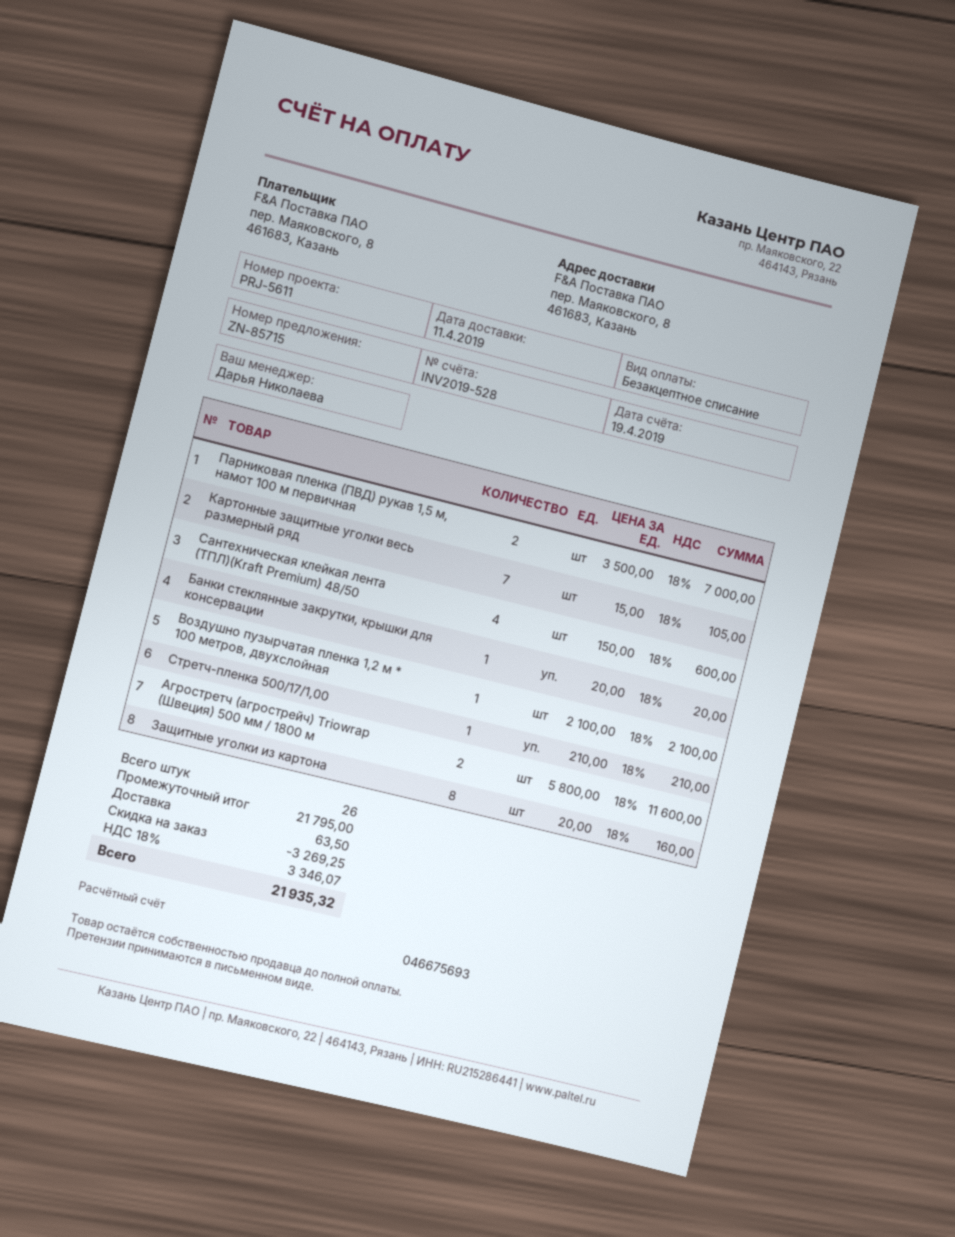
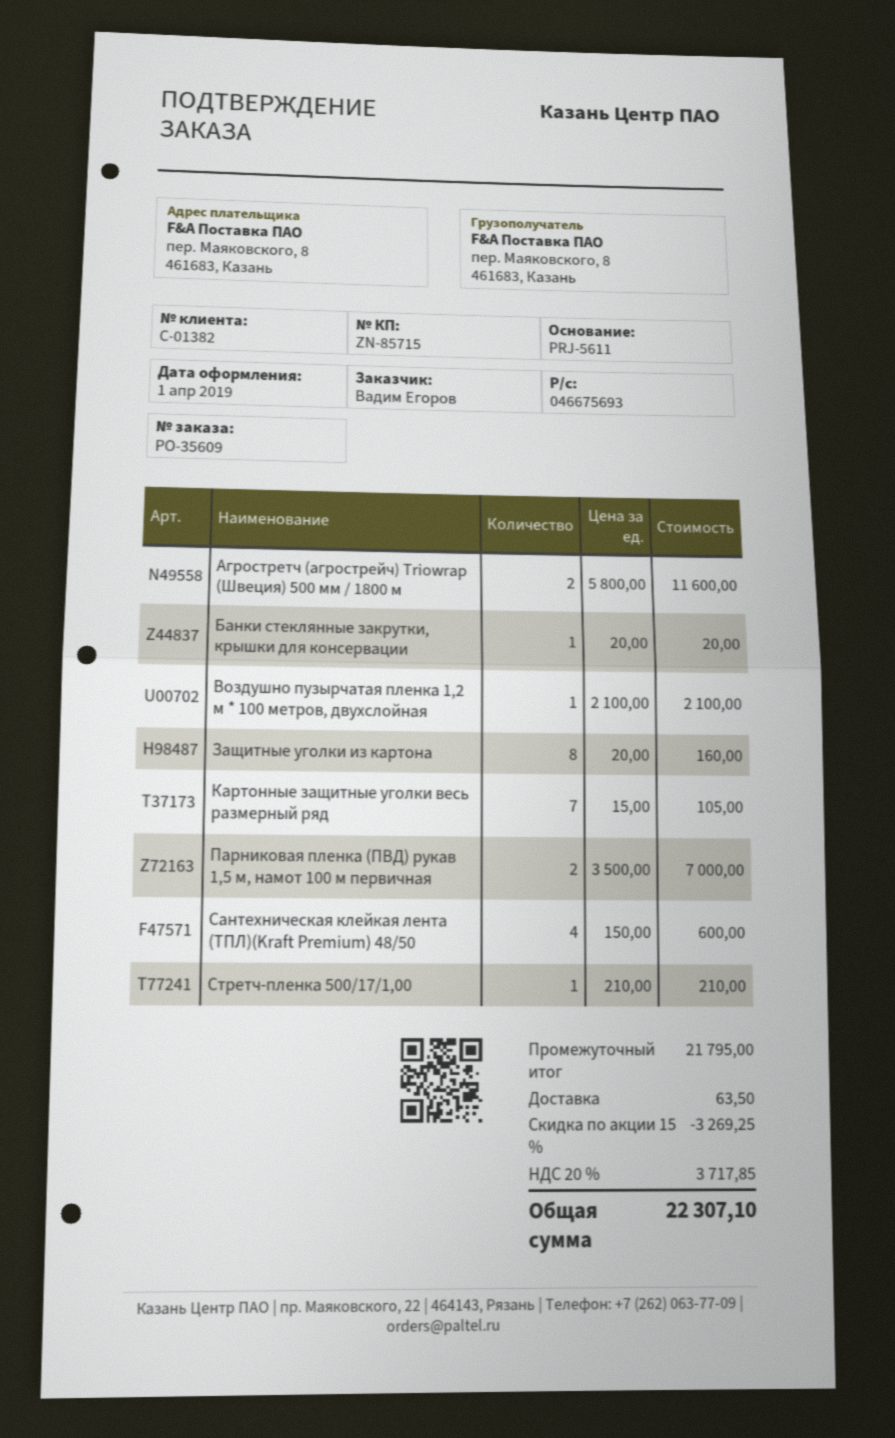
tax: 18% = 3346.07 -> 20% = 3717.85
total: 21935.32 -> 22307.10

